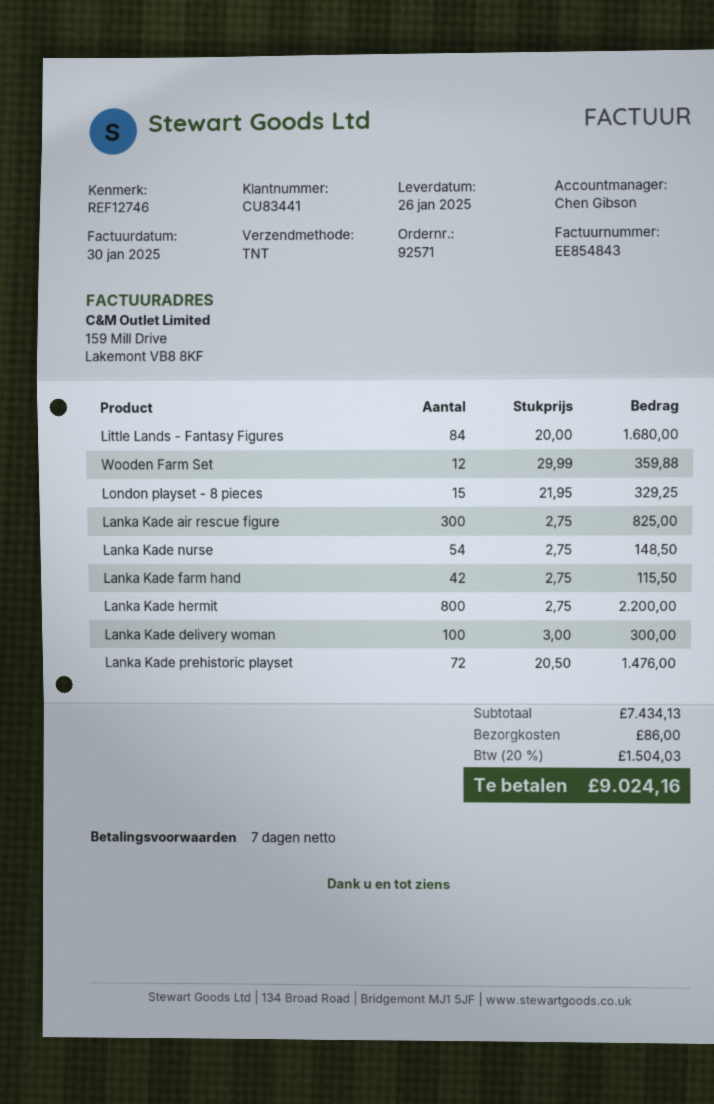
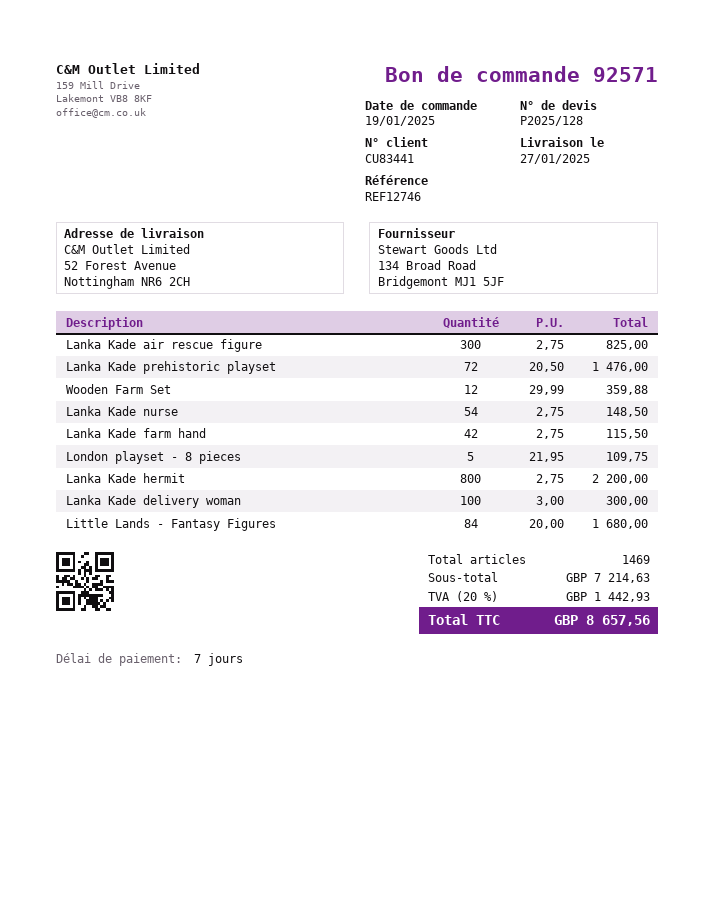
delivery date: 2025-01-26 -> 2025-01-27
London playset - 8 pieces: 15 x 21.95 = 329.25 -> 5 x 21.95 = 109.75
subtotal: 7434.13 -> 7214.63
shipping: 86.00 -> none
tax: 20% = 1504.03 -> 20% = 1442.93
total: 9024.16 -> 8657.56

